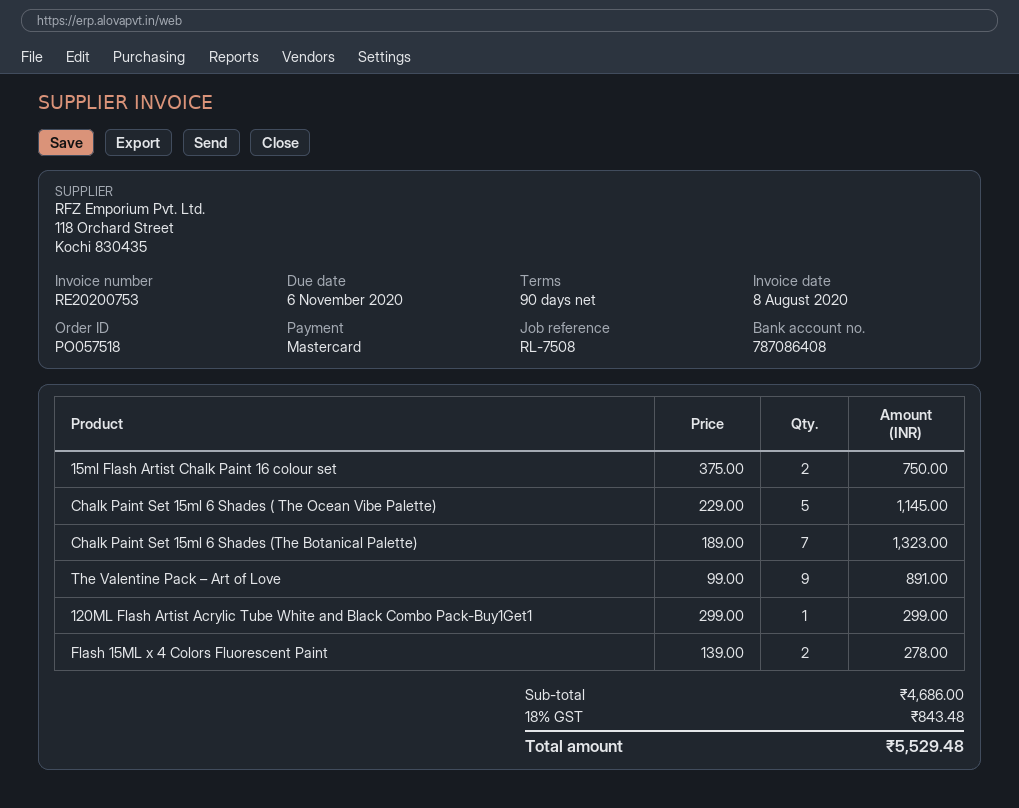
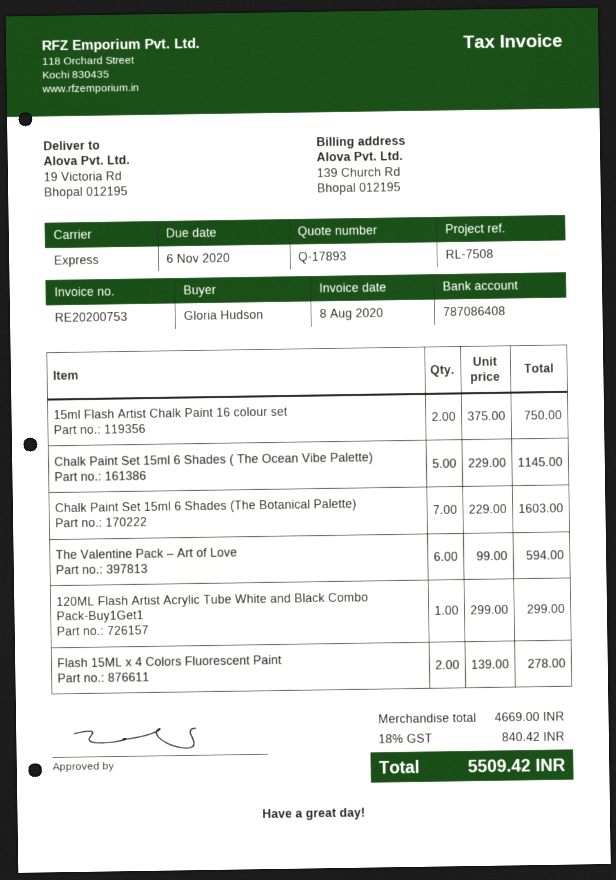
Chalk Paint Set 15ml 6 Shades (The Botanical Palette): 7 x 189.00 = 1323.00 -> 7 x 229.00 = 1603.00
The Valentine Pack – Art of Love: 9 x 99.00 = 891.00 -> 6 x 99.00 = 594.00
subtotal: 4686.00 -> 4669.00
tax: 18% = 843.48 -> 18% = 840.42
total: 5529.48 -> 5509.42

